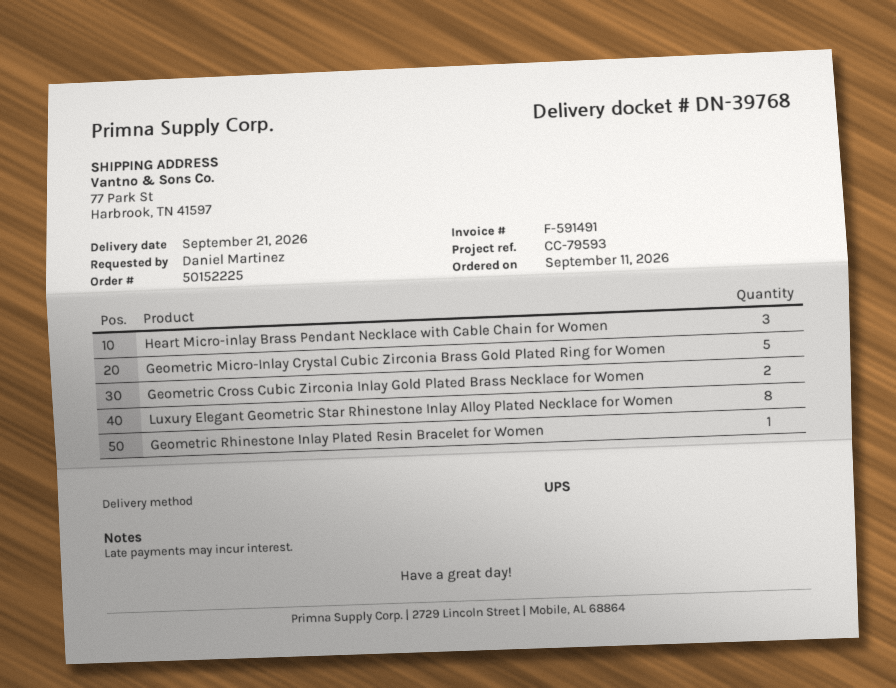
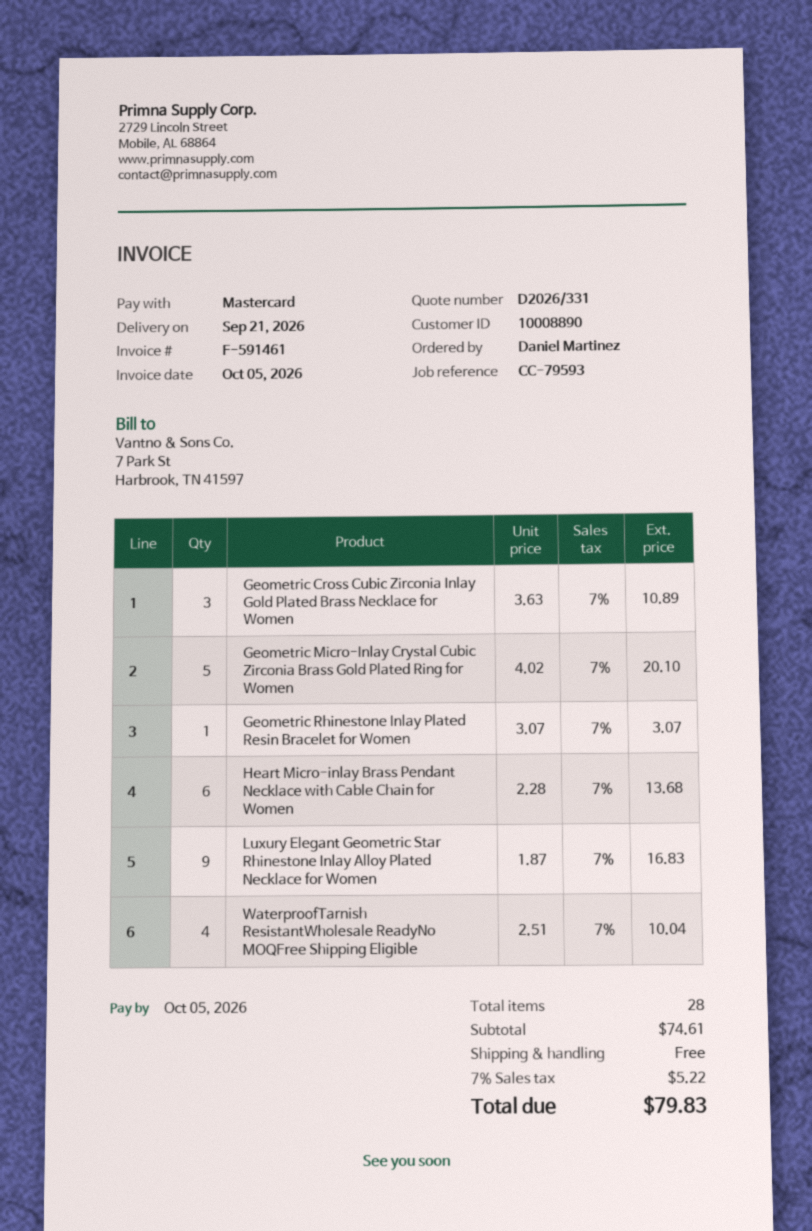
invoice number: F-591491 -> F-591461
Heart Micro-inlay Brass Pendant Necklace with Cable Chain for Women: 3 -> 6
Geometric Cross Cubic Zirconia Inlay Gold Plated Brass Necklace for Women: 2 -> 3
Luxury Elegant Geometric Star Rhinestone Inlay Alloy Plated Necklace for Women: 8 -> 9
WaterproofTarnish ResistantWholesale ReadyNo MOQFree Shipping Eligible: none -> 4

